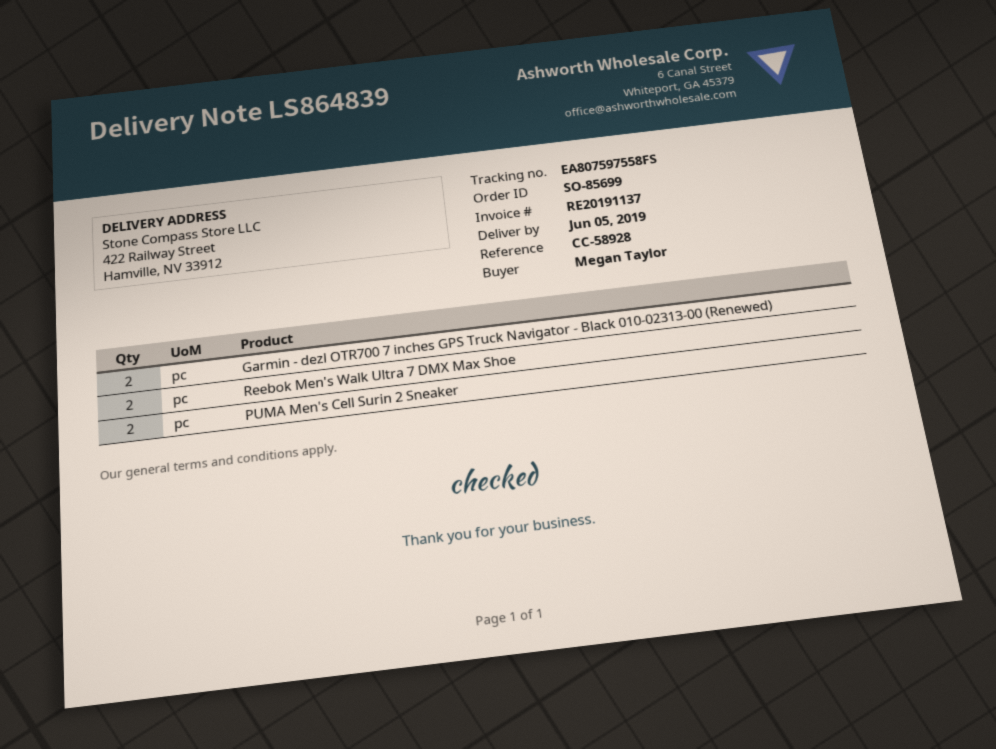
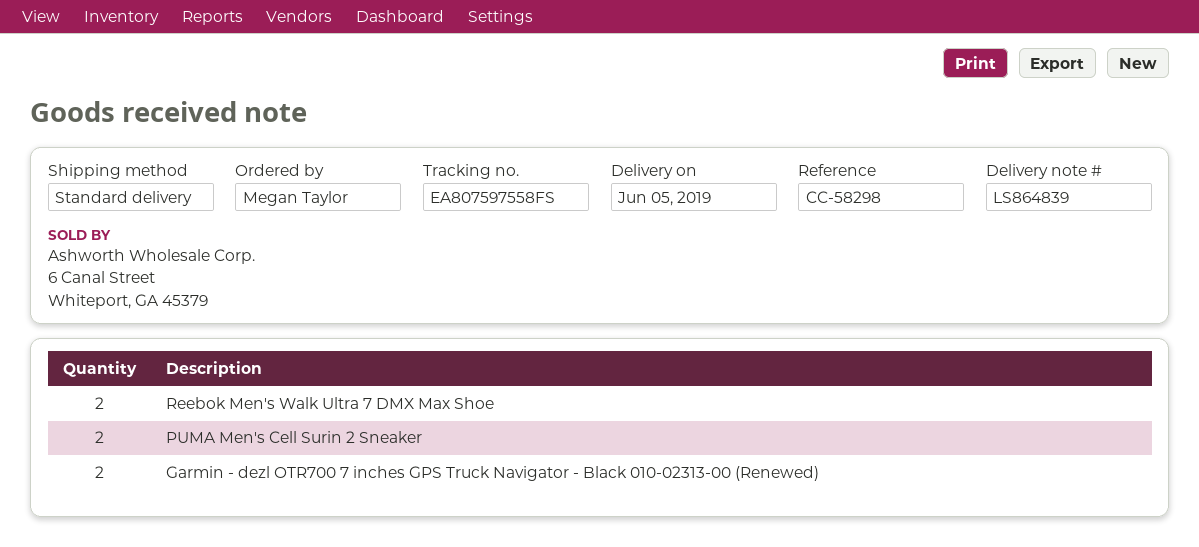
reference: CC-58928 -> CC-58298

